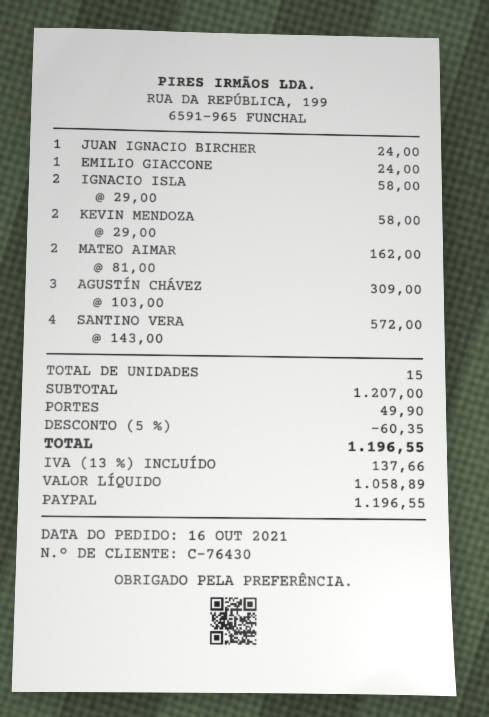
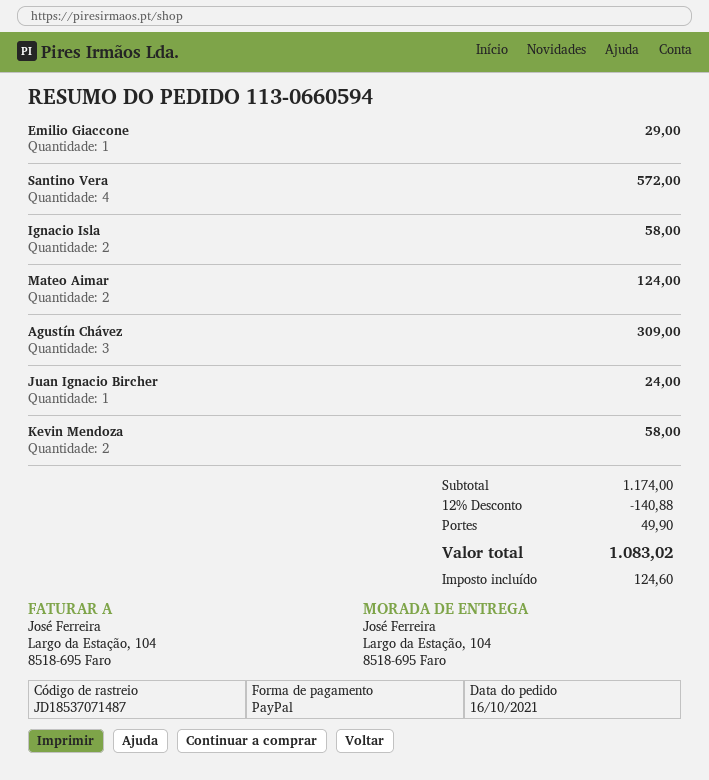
EMILIO GIACCONE: 1 for 24.00 -> 1 for 29.00
MATEO AIMAR: 2 for 162.00 -> 2 for 124.00
subtotal: 1207.00 -> 1174.00
discount: 5% = 60.35 -> 12% = 140.88
tax: 137.66 -> 124.60
total: 1196.55 -> 1083.02

